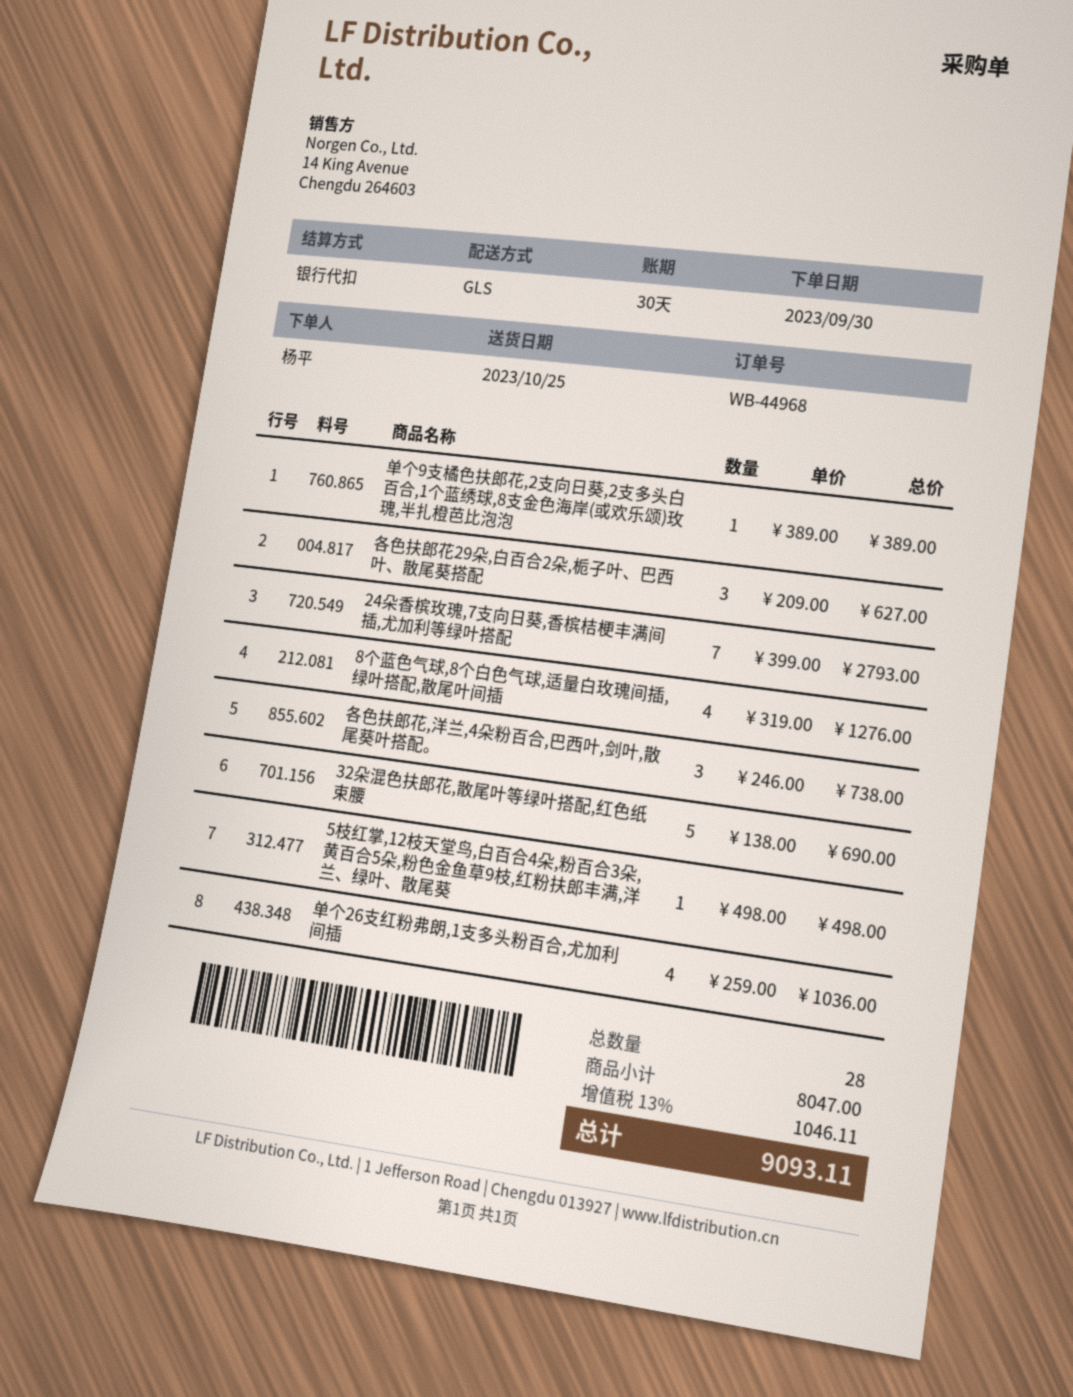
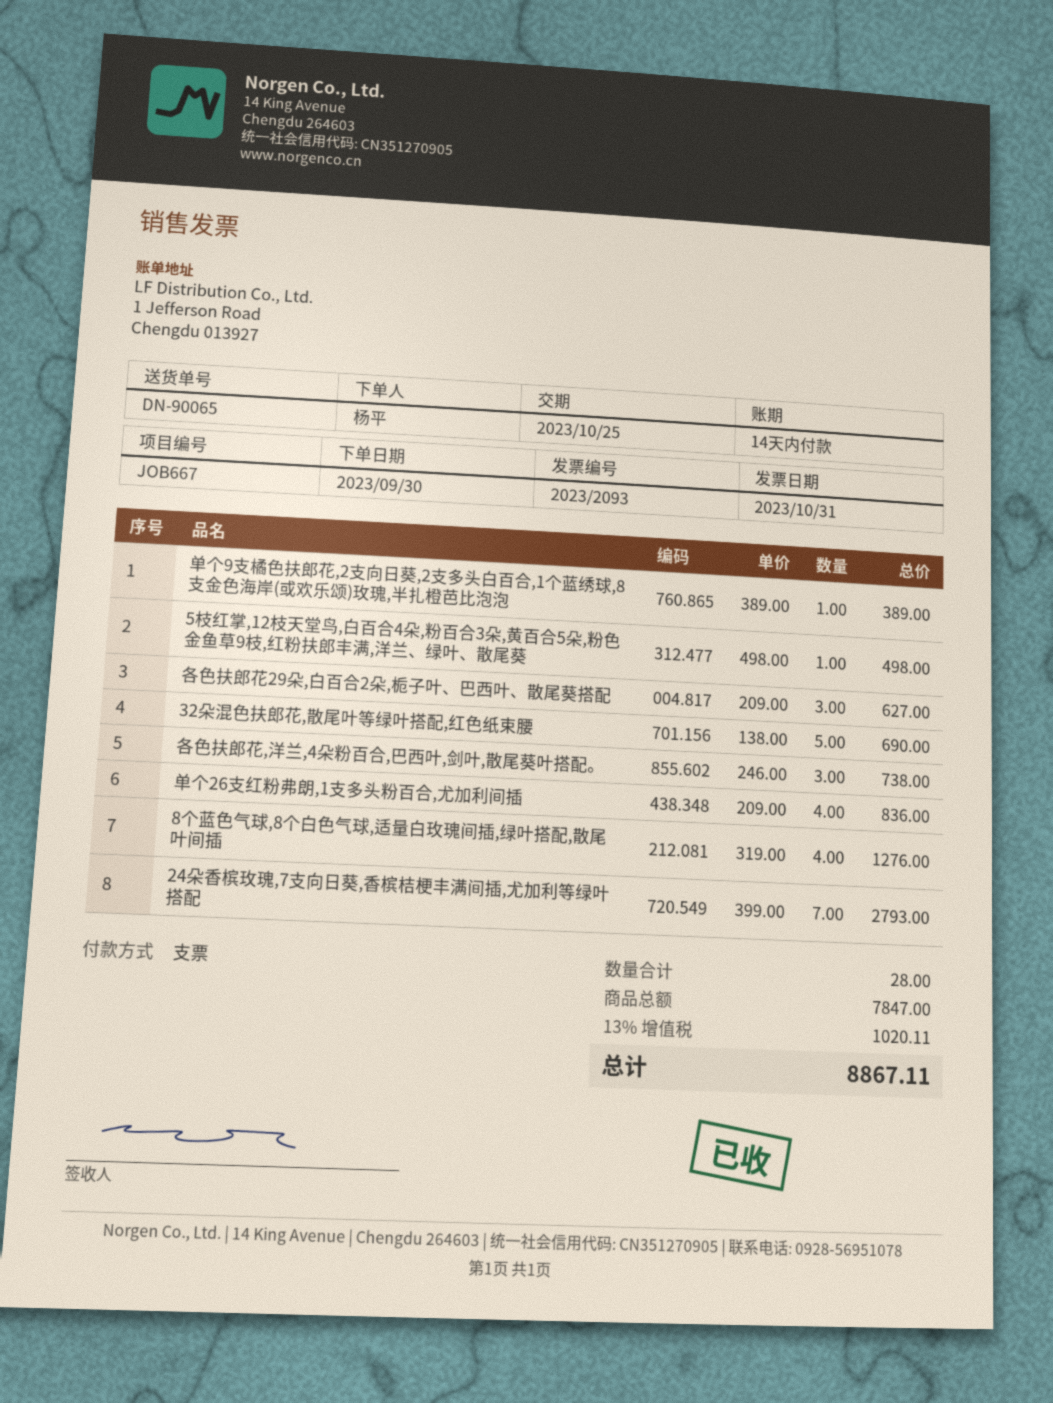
payment terms: 30 days -> 14 days
payment method: direct debit -> cheque
单个26支红粉弗朗,1支多头粉百合,尤加利间插: 4 x 259.00 = 1036.00 -> 4 x 209.00 = 836.00
subtotal: 8047.00 -> 7847.00
tax: 13% = 1046.11 -> 13% = 1020.11
total: 9093.11 -> 8867.11

